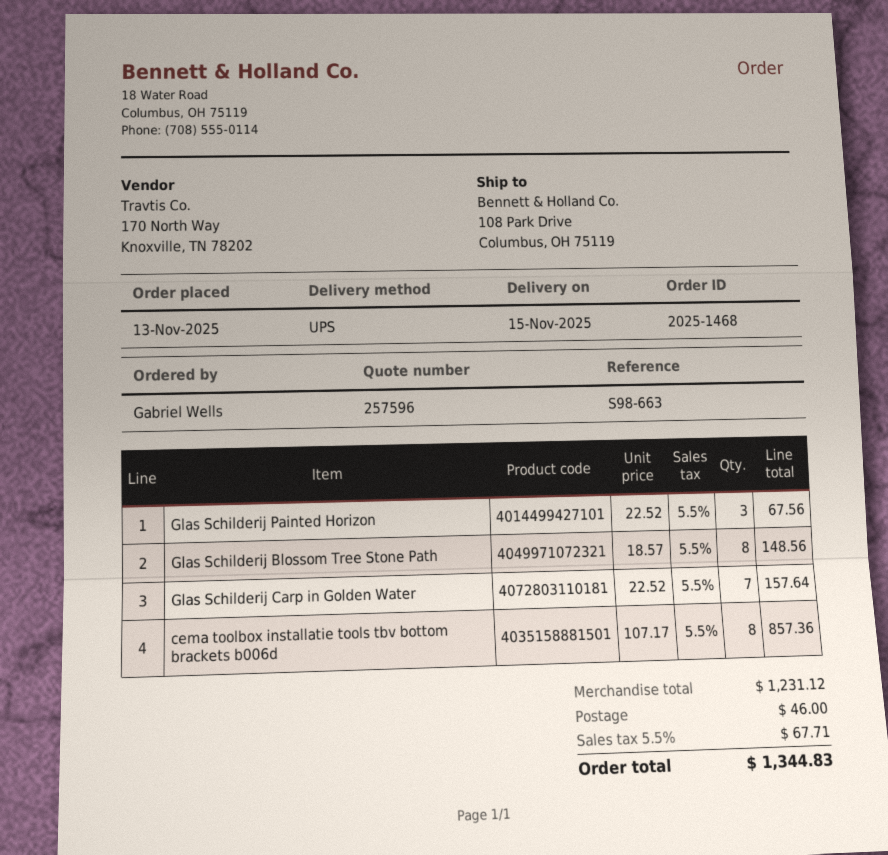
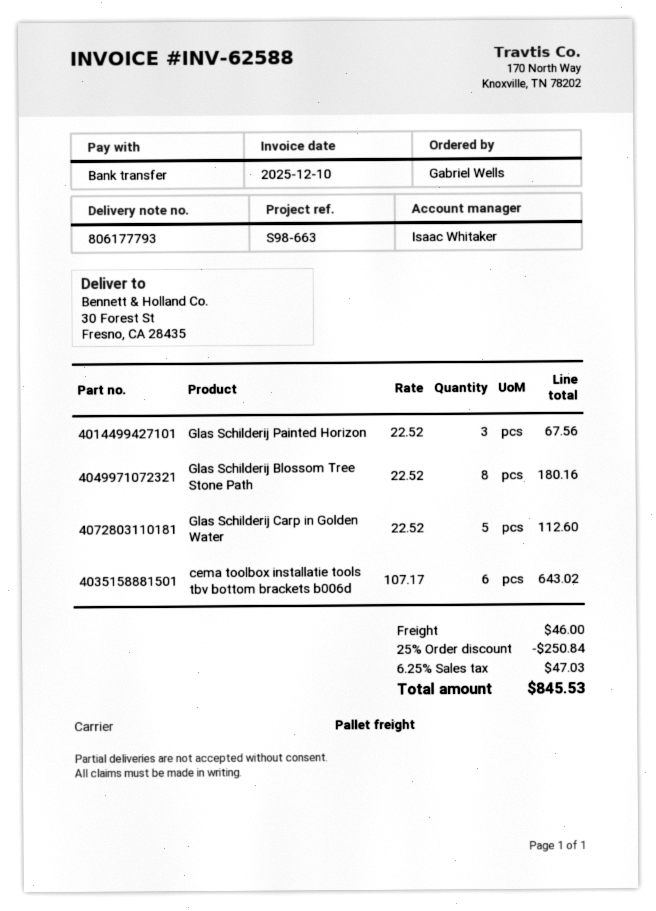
shipping method: UPS -> pallet freight
ship to: 108 Park Drive, Columbus, OH 75119 -> 30 Forest St, Fresno, CA 28435
Glas Schilderij Blossom Tree Stone Path: 8 x 18.57 = 148.56 -> 8 x 22.52 = 180.16
Glas Schilderij Carp in Golden Water: 7 x 22.52 = 157.64 -> 5 x 22.52 = 112.60
cema toolbox installatie tools tbv bottom brackets b006d: 8 x 107.17 = 857.36 -> 6 x 107.17 = 643.02
discount: none -> 25% = 250.84
tax: 5.5% = 67.71 -> 6.25% = 47.03
total: 1344.83 -> 845.53

